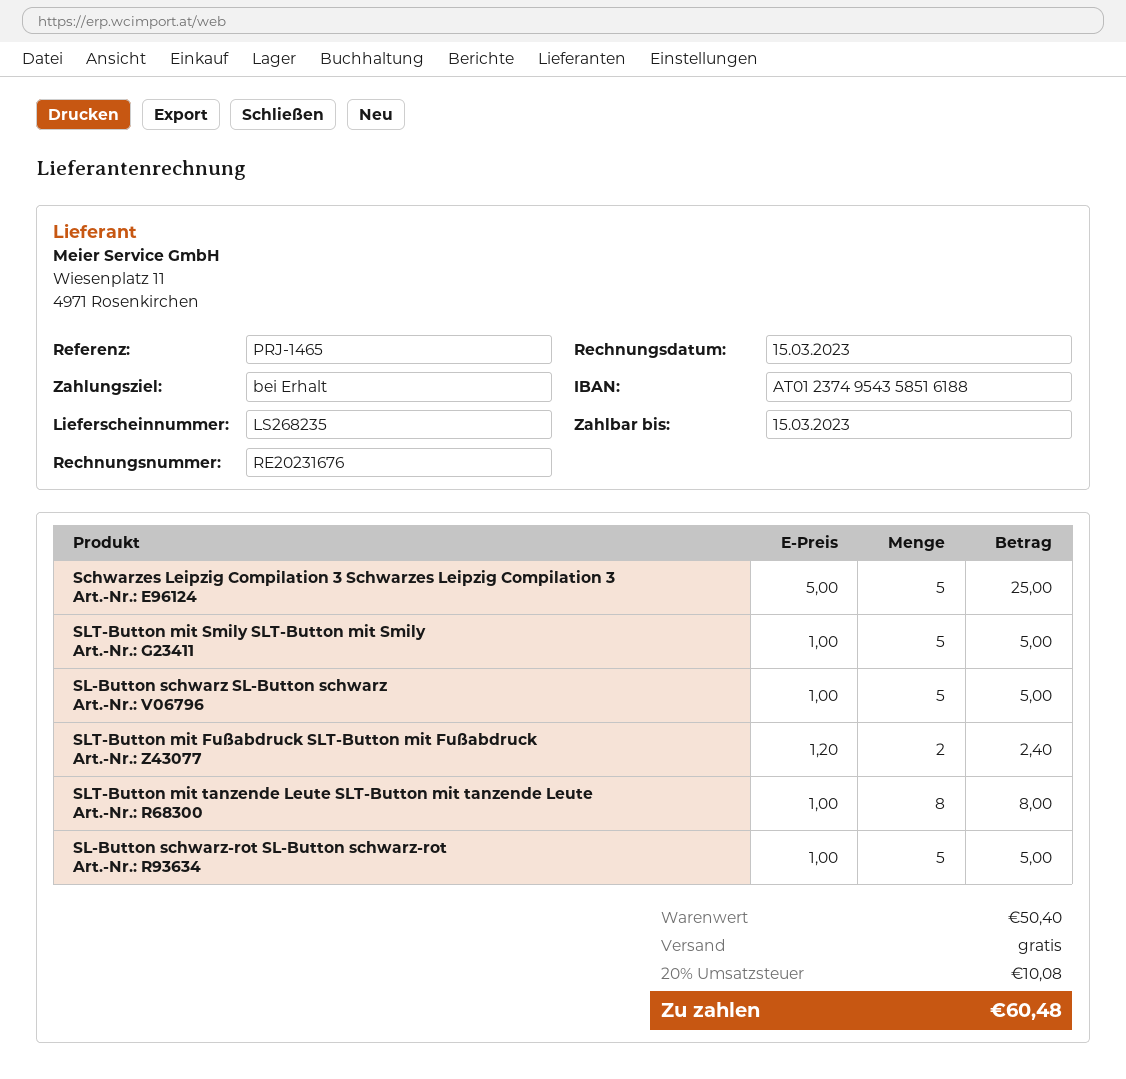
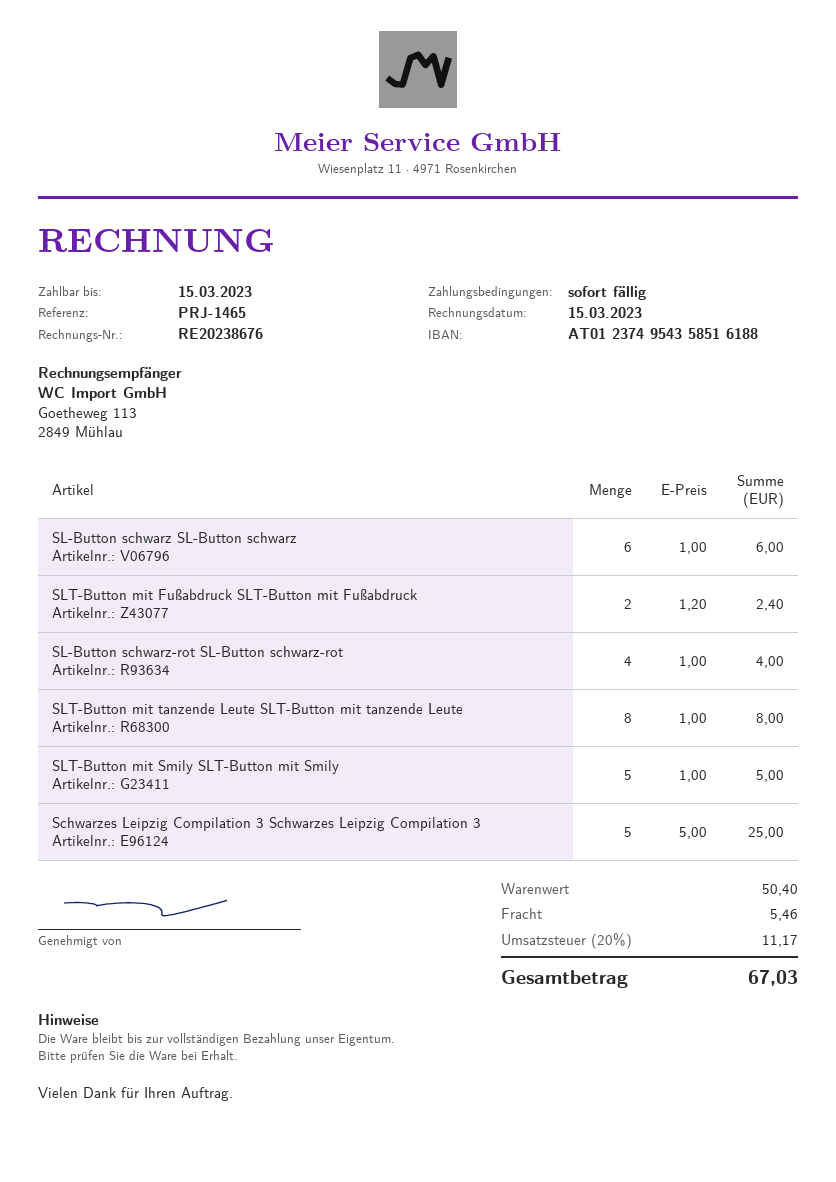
invoice number: RE20231676 -> RE20238676
SL-Button schwarz SL-Button schwarz: 5 x 1.00 = 5.00 -> 6 x 1.00 = 6.00
SL-Button schwarz-rot SL-Button schwarz-rot: 5 x 1.00 = 5.00 -> 4 x 1.00 = 4.00
shipping: 0.00 -> 5.46
tax: 20% = 10.08 -> 20% = 11.17
total: 60.48 -> 67.03

